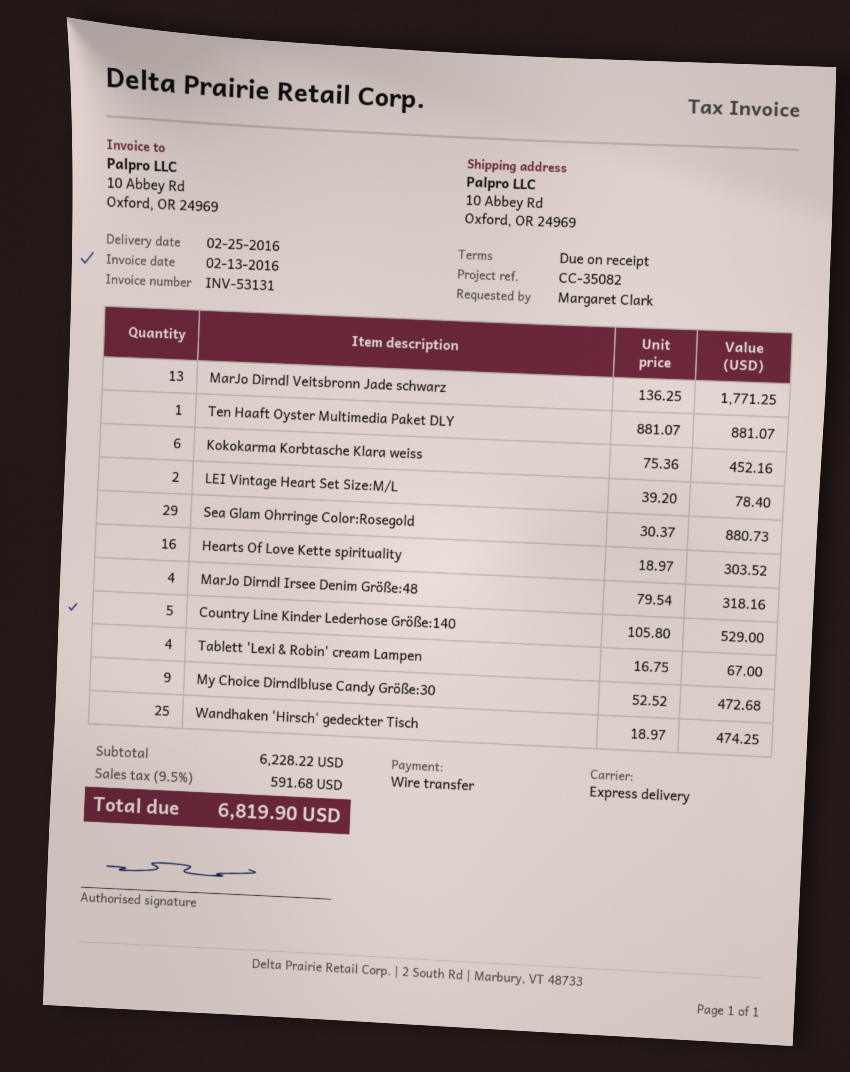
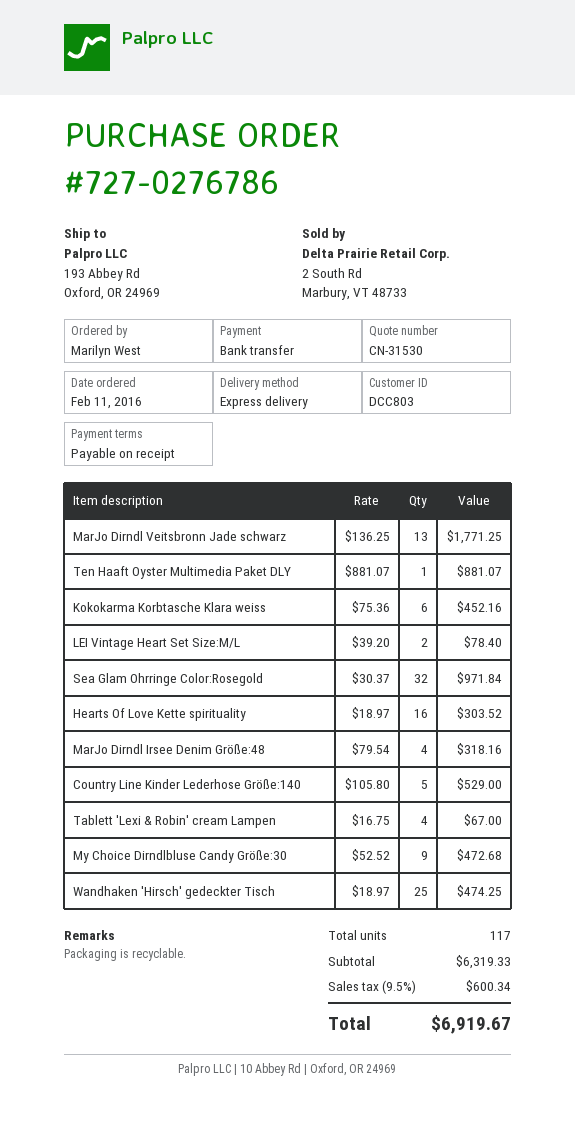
ordered by: Margaret Clark -> Marilyn West
ship to: 10 Abbey Rd, Oxford, OR 24969 -> 193 Abbey Rd, Oxford, OR 24969
Sea Glam Ohrringe Color:Rosegold: 29 x 30.37 = 880.73 -> 32 x 30.37 = 971.84
subtotal: 6228.22 -> 6319.33
tax: 9.5% = 591.68 -> 9.5% = 600.34
total: 6819.90 -> 6919.67

